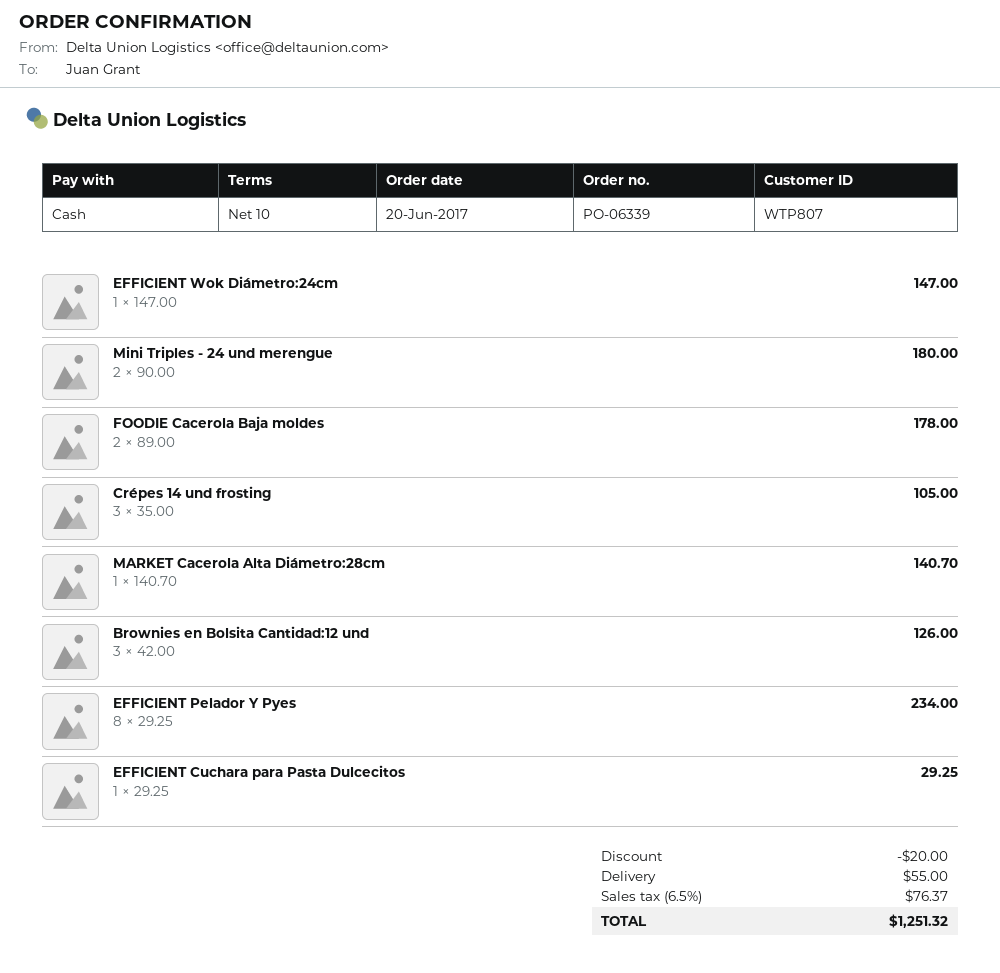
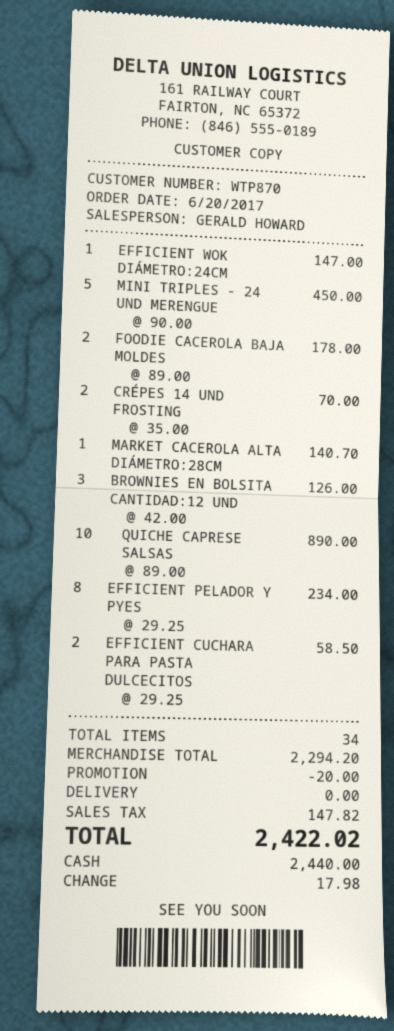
customer number: WTP807 -> WTP870
Mini Triples - 24 und merengue: 2 x 90.00 = 180.00 -> 5 x 90.00 = 450.00
Crépes 14 und frosting: 3 x 35.00 = 105.00 -> 2 x 35.00 = 70.00
EFFICIENT Cuchara para Pasta Dulcecitos: 1 x 29.25 = 29.25 -> 2 x 29.25 = 58.50
QUICHE CAPRESE SALSAS: none -> 10 x 89.00 = 890.00
shipping: 55.00 -> 0.00
tax: 76.37 -> 147.82
total: 1251.32 -> 2422.02

